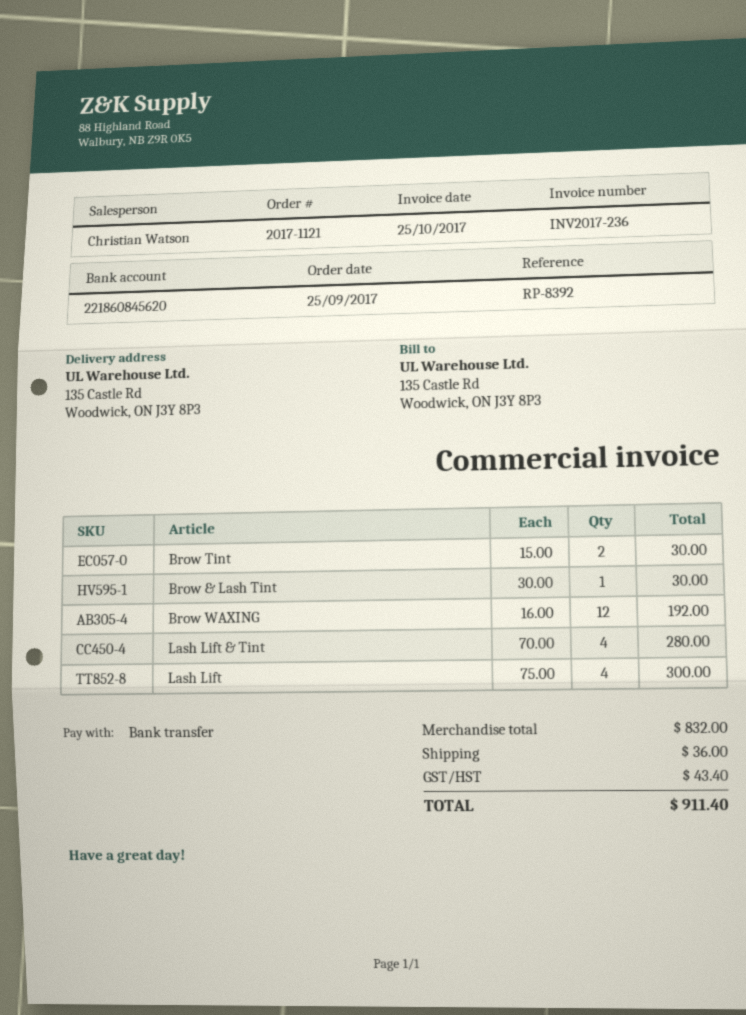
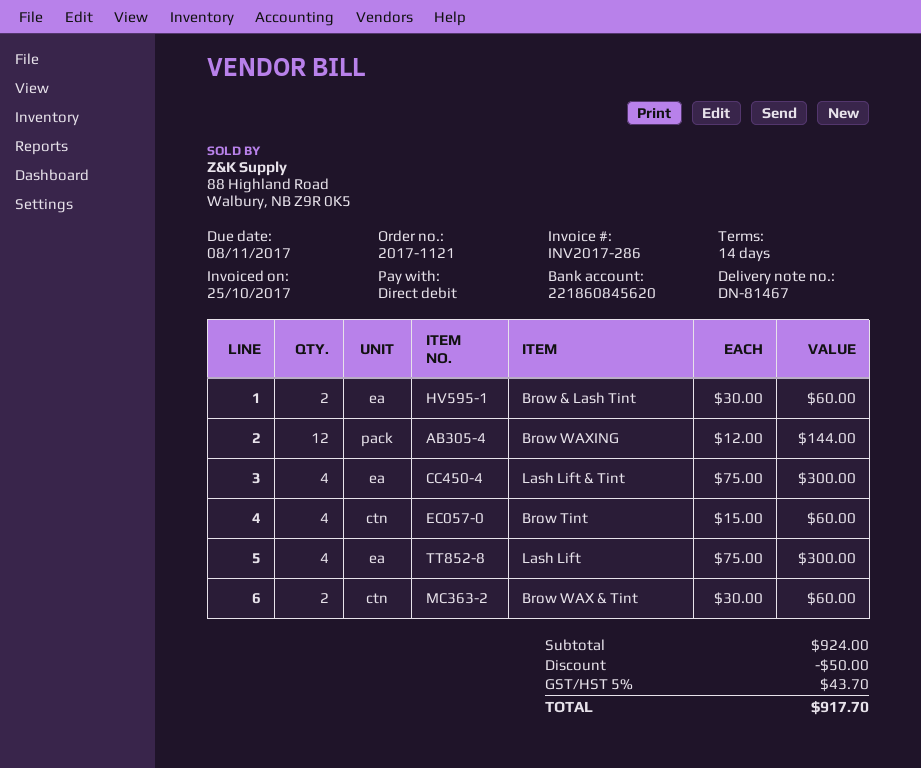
invoice number: INV2017-236 -> INV2017-286
payment method: bank transfer -> direct debit
Brow Tint: 2 x 15.00 = 30.00 -> 4 x 15.00 = 60.00
Brow & Lash Tint: 1 x 30.00 = 30.00 -> 2 x 30.00 = 60.00
Brow WAXING: 12 x 16.00 = 192.00 -> 12 x 12.00 = 144.00
Lash Lift & Tint: 4 x 70.00 = 280.00 -> 4 x 75.00 = 300.00
Brow WAX & Tint: none -> 2 x 30.00 = 60.00
subtotal: 832.00 -> 924.00
discount: none -> 50.00
shipping: 36.00 -> none
tax: 43.40 -> 43.70
total: 911.40 -> 917.70

